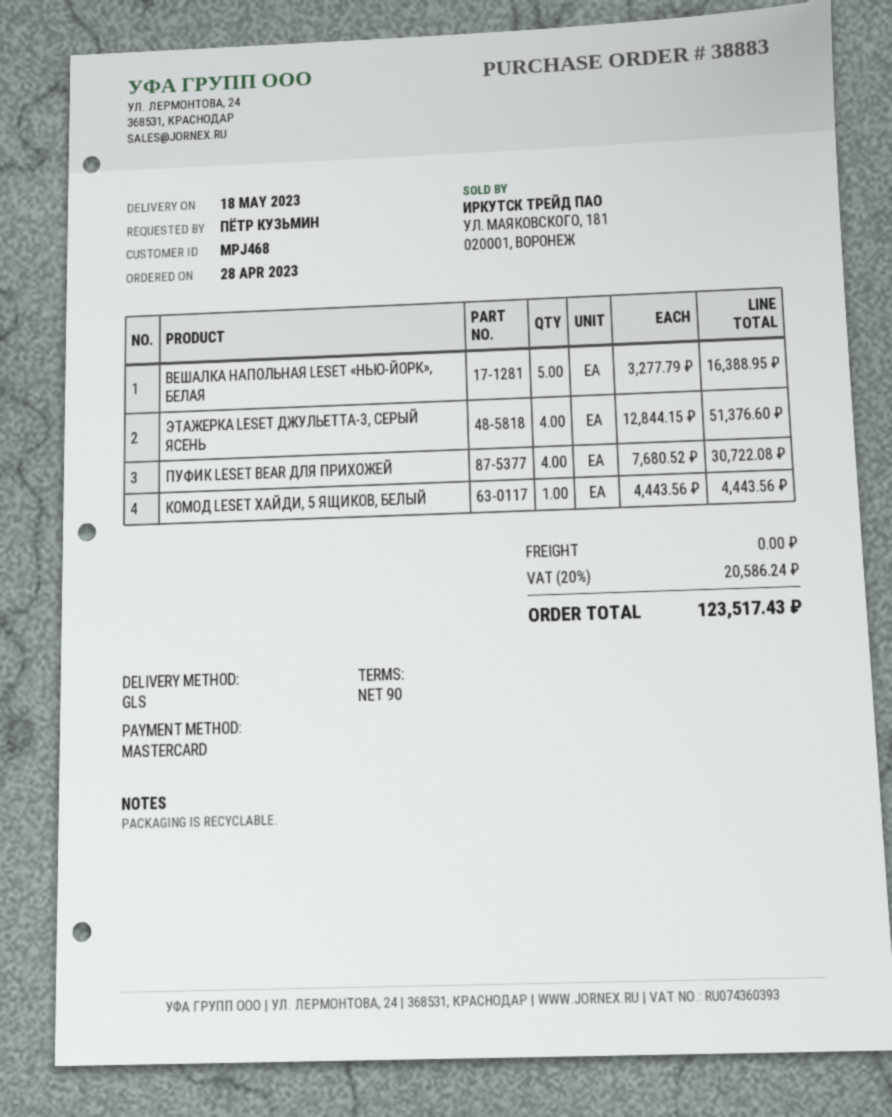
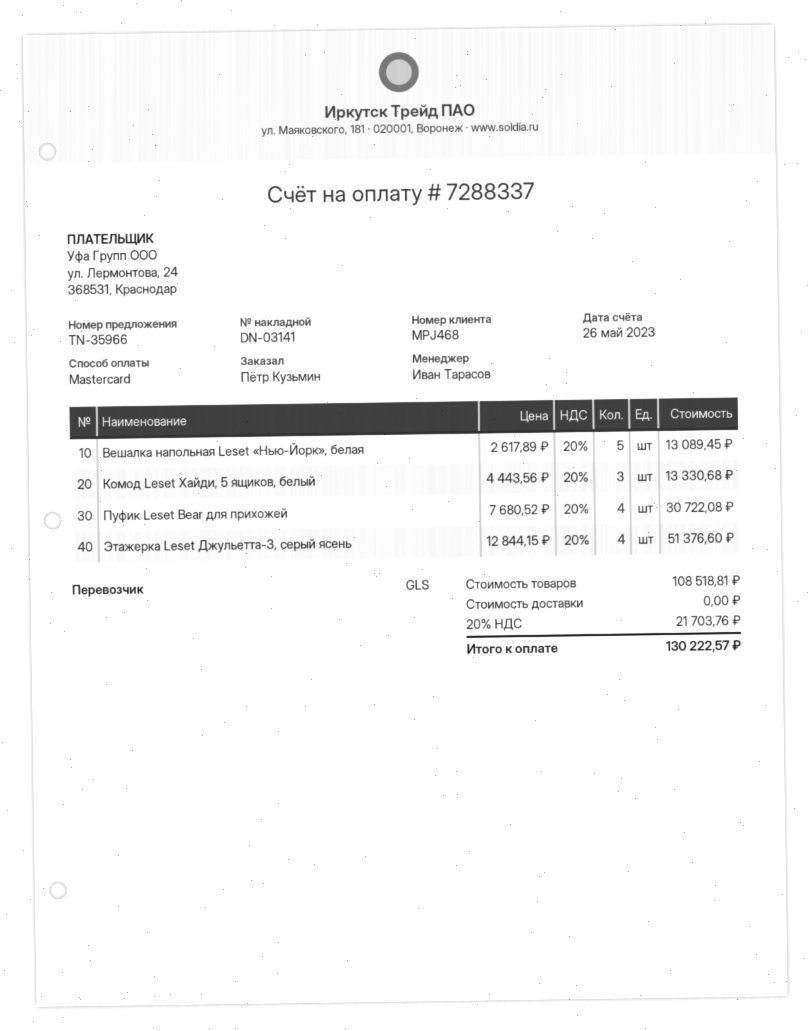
ВЕШАЛКА НАПОЛЬНАЯ LESET «НЬЮ-ЙОРК», БЕЛАЯ: 5 x 3277.79 = 16388.95 -> 5 x 2617.89 = 13089.45
КОМОД LESET ХАЙДИ, 5 ЯЩИКОВ, БЕЛЫЙ: 1 x 4443.56 = 4443.56 -> 3 x 4443.56 = 13330.68
tax: 20% = 20586.24 -> 20% = 21703.76
total: 123517.43 -> 130222.57

